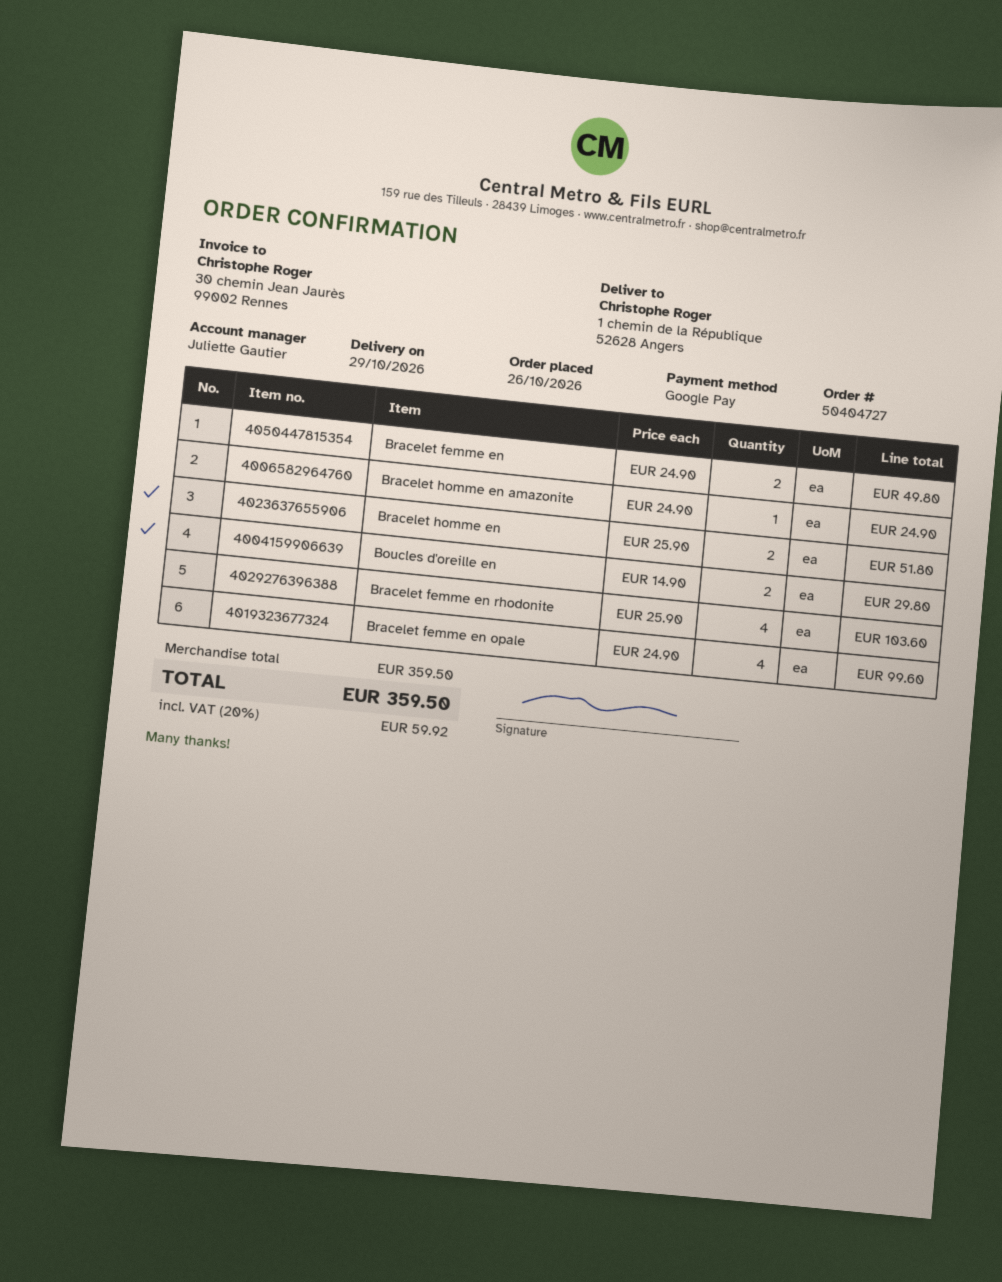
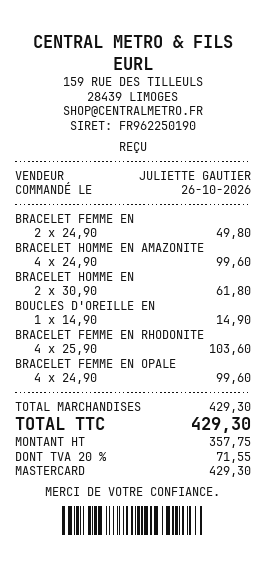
payment method: Google Pay -> Mastercard
Bracelet homme en amazonite: 1 x 24.90 = 24.90 -> 4 x 24.90 = 99.60
Bracelet homme en: 2 x 25.90 = 51.80 -> 2 x 30.90 = 61.80
Boucles d'oreille en: 2 x 14.90 = 29.80 -> 1 x 14.90 = 14.90
subtotal: 359.50 -> 429.30
tax: 20% = 59.92 -> 20% = 71.55
total: 359.50 -> 429.30

